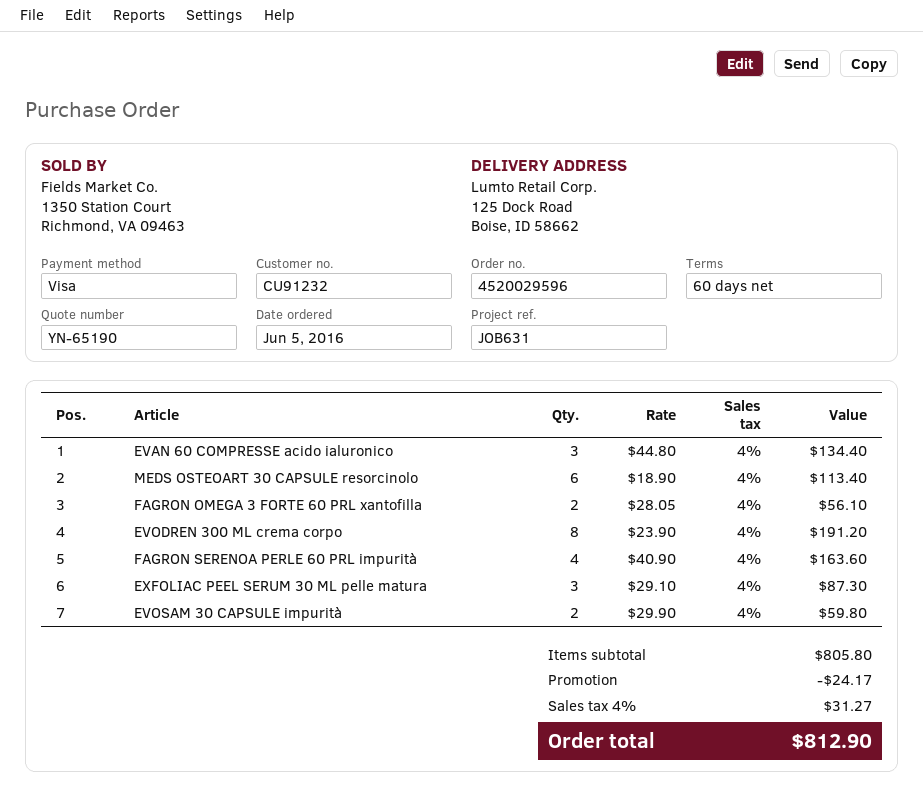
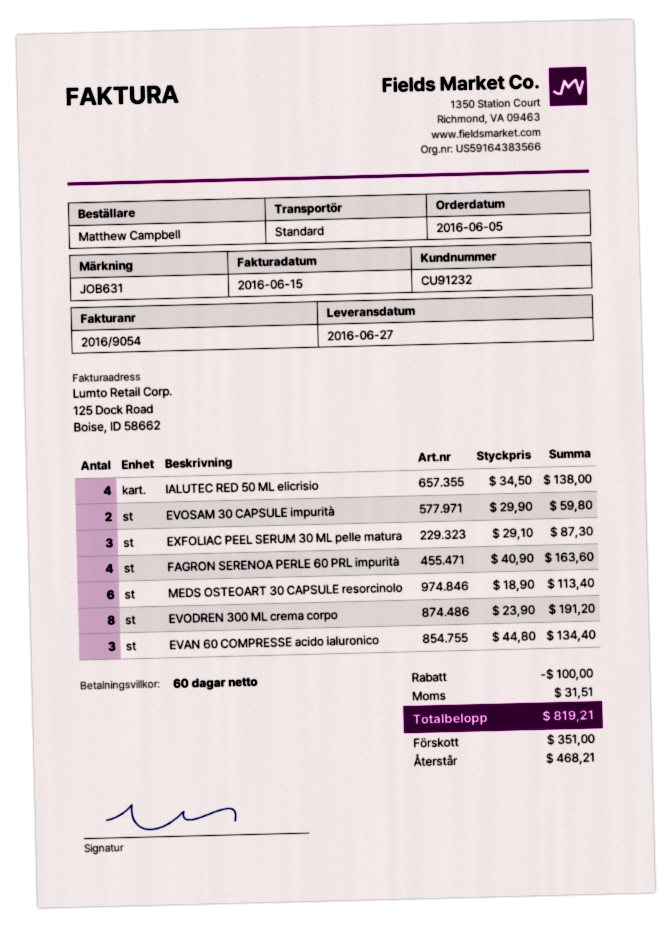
FAGRON OMEGA 3 FORTE 60 PRL xantofilla: 2 x 28.05 = 56.10 -> none
IALUTEC RED 50 ML elicrisio: none -> 4 x 34.50 = 138.00
discount: 24.17 -> 100.00
tax: 31.27 -> 31.51
total: 812.90 -> 819.21

